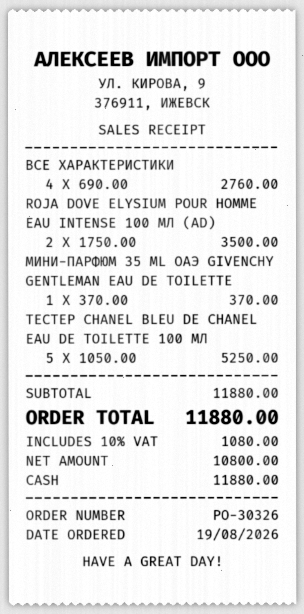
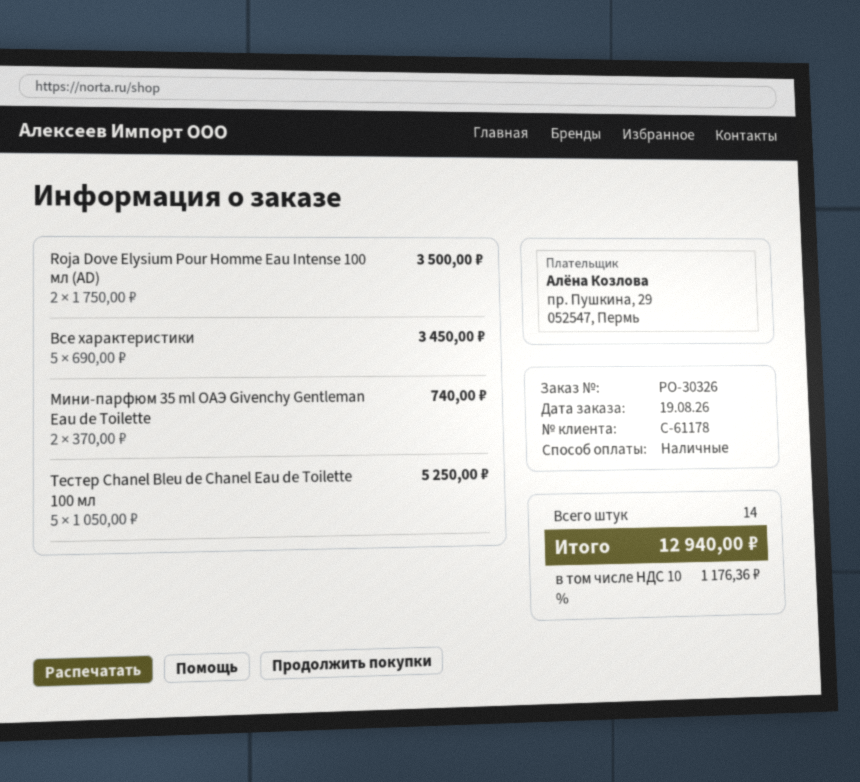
ВСЕ ХАРАКТЕРИСТИКИ: 4 x 690.00 = 2760.00 -> 5 x 690.00 = 3450.00
МИНИ-ПАРФЮМ 35 ML ОАЭ GIVENCHY GENTLEMAN EAU DE TOILETTE: 1 x 370.00 = 370.00 -> 2 x 370.00 = 740.00
tax: 10% = 1080.00 -> 10% = 1176.36
total: 11880.00 -> 12940.00

